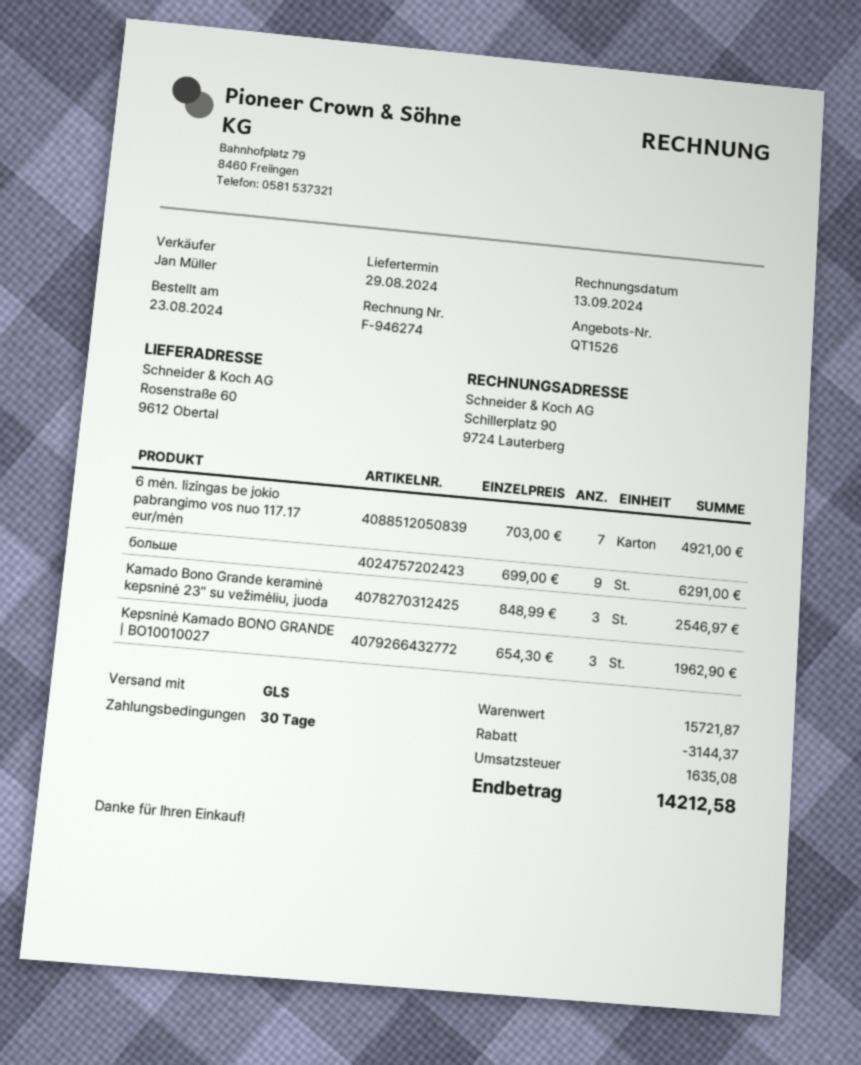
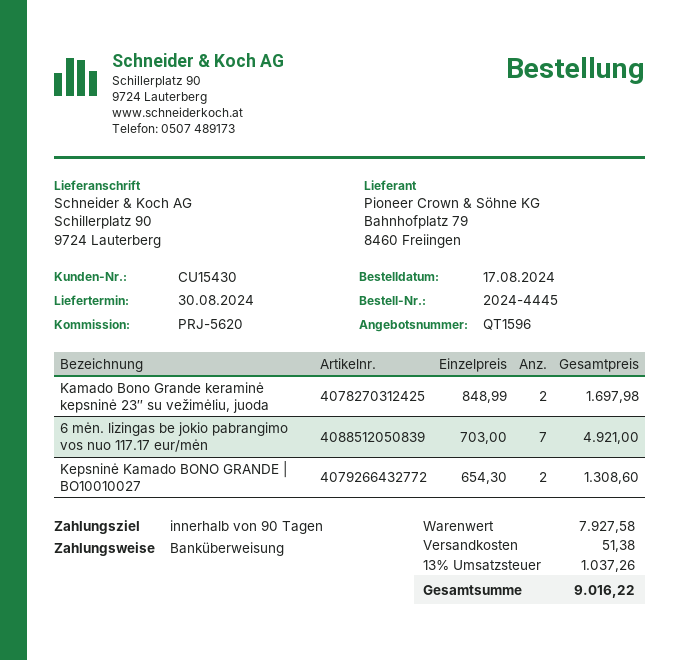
quote number: QT1526 -> QT1596
order date: 2024-08-23 -> 2024-08-17
delivery date: 2024-08-29 -> 2024-08-30
payment terms: 30 days -> 90 days
ship to: Rosenstraße 60, 9612 Obertal -> Schillerplatz 90, 9724 Lauterberg
больше: 9 x 699.00 = 6291.00 -> none
Kamado Bono Grande keraminė kepsninė 23″ su vežimėliu, juoda: 3 x 848.99 = 2546.97 -> 2 x 848.99 = 1697.98
Kepsninė Kamado BONO GRANDE | BO10010027: 3 x 654.30 = 1962.90 -> 2 x 654.30 = 1308.60
subtotal: 15721.87 -> 7927.58
discount: 3144.37 -> none
shipping: none -> 51.38
tax: 1635.08 -> 1037.26
total: 14212.58 -> 9016.22

